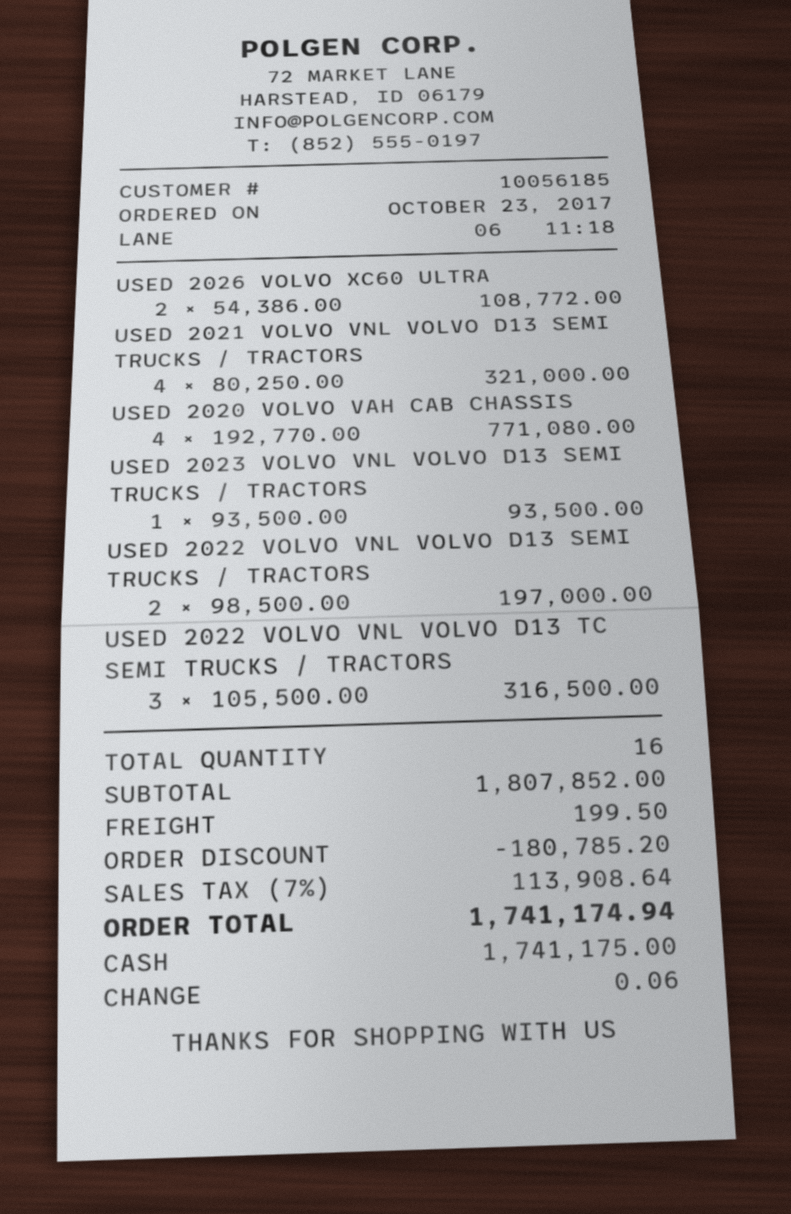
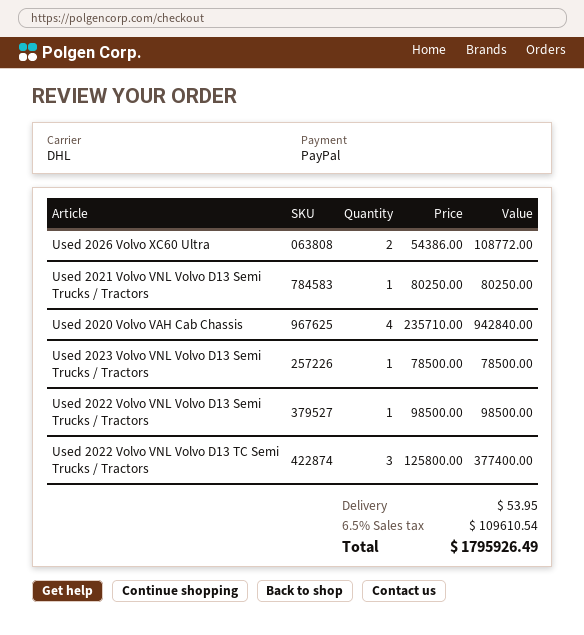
payment method: cash -> PayPal
USED 2021 VOLVO VNL VOLVO D13 SEMI TRUCKS / TRACTORS: 4 x 80250.00 = 321000.00 -> 1 x 80250.00 = 80250.00
USED 2020 VOLVO VAH CAB CHASSIS: 4 x 192770.00 = 771080.00 -> 4 x 235710.00 = 942840.00
USED 2023 VOLVO VNL VOLVO D13 SEMI TRUCKS / TRACTORS: 1 x 93500.00 = 93500.00 -> 1 x 78500.00 = 78500.00
USED 2022 VOLVO VNL VOLVO D13 SEMI TRUCKS / TRACTORS: 2 x 98500.00 = 197000.00 -> 1 x 98500.00 = 98500.00
USED 2022 VOLVO VNL VOLVO D13 TC SEMI TRUCKS / TRACTORS: 3 x 105500.00 = 316500.00 -> 3 x 125800.00 = 377400.00
discount: 180785.20 -> none
shipping: 199.50 -> 53.95
tax: 7% = 113908.64 -> 6.5% = 109610.54
total: 1741174.94 -> 1795926.49

